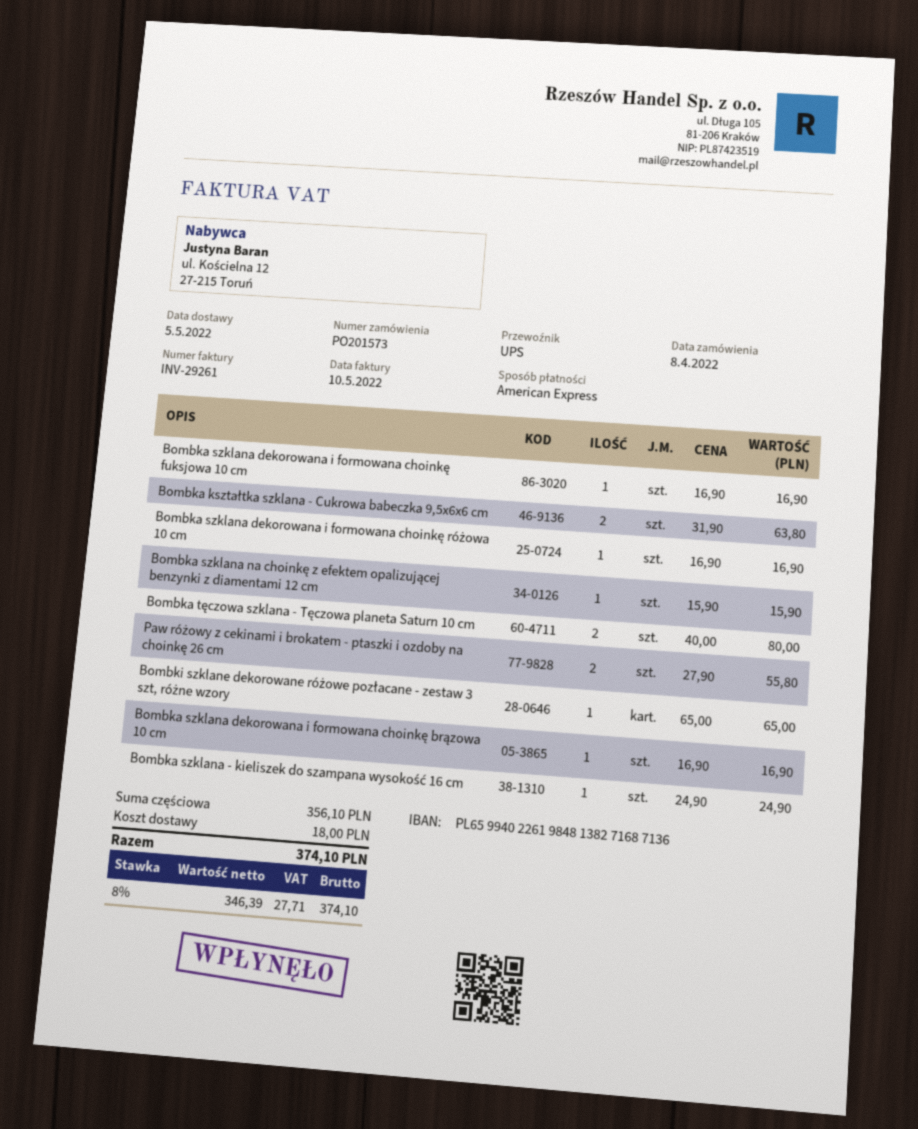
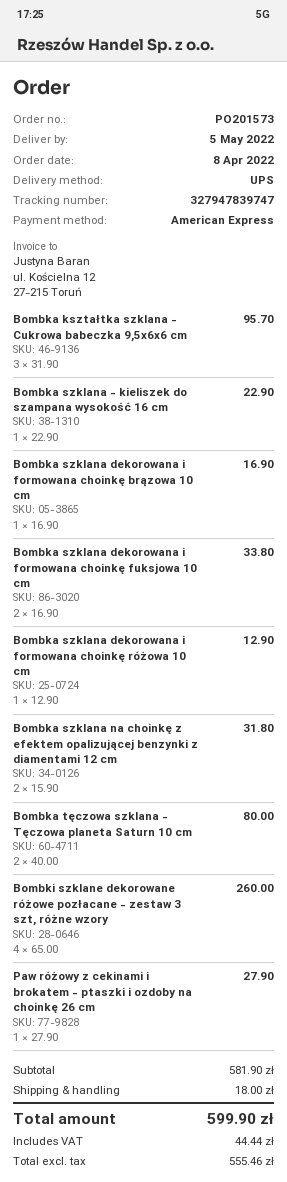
Bombka szklana dekorowana i formowana choinkę fuksjowa 10 cm: 1 x 16.90 = 16.90 -> 2 x 16.90 = 33.80
Bombka kształtka szklana - Cukrowa babeczka 9,5x6x6 cm: 2 x 31.90 = 63.80 -> 3 x 31.90 = 95.70
Bombka szklana dekorowana i formowana choinkę różowa 10 cm: 1 x 16.90 = 16.90 -> 1 x 12.90 = 12.90
Bombka szklana na choinkę z efektem opalizującej benzynki z diamentami 12 cm: 1 x 15.90 = 15.90 -> 2 x 15.90 = 31.80
Paw różowy z cekinami i brokatem - ptaszki i ozdoby na choinkę 26 cm: 2 x 27.90 = 55.80 -> 1 x 27.90 = 27.90
Bombki szklane dekorowane różowe pozłacane - zestaw 3 szt, różne wzory: 1 x 65.00 = 65.00 -> 4 x 65.00 = 260.00
Bombka szklana - kieliszek do szampana wysokość 16 cm: 1 x 24.90 = 24.90 -> 1 x 22.90 = 22.90
subtotal: 356.10 -> 581.90
net: 346.39 -> 555.46
tax: 27.71 -> 44.44
total: 374.10 -> 599.90

